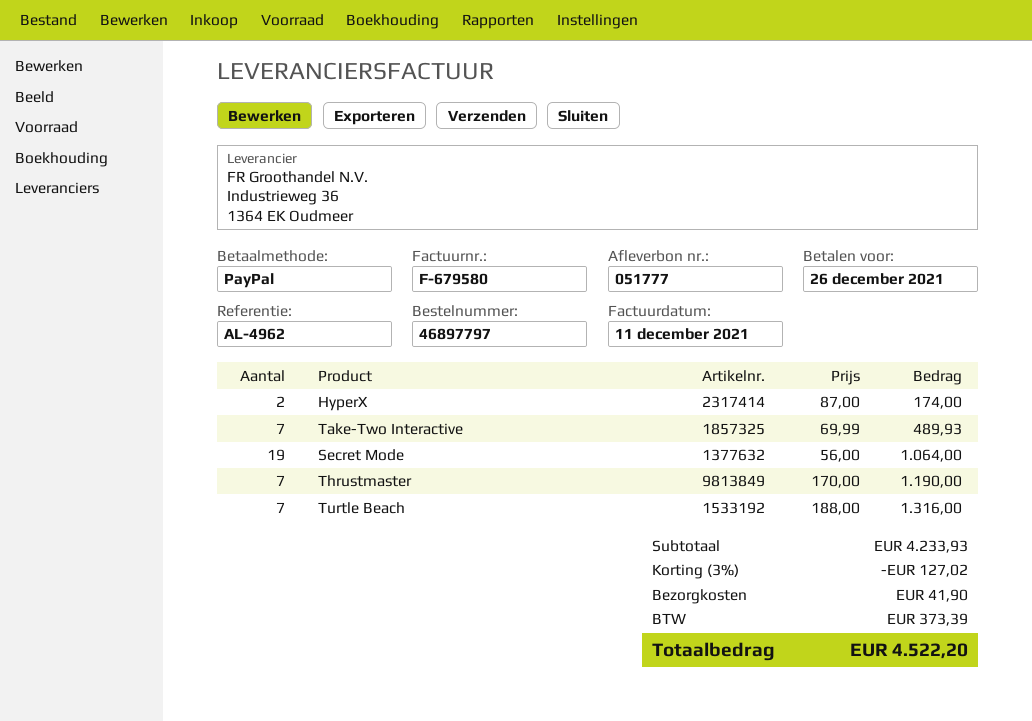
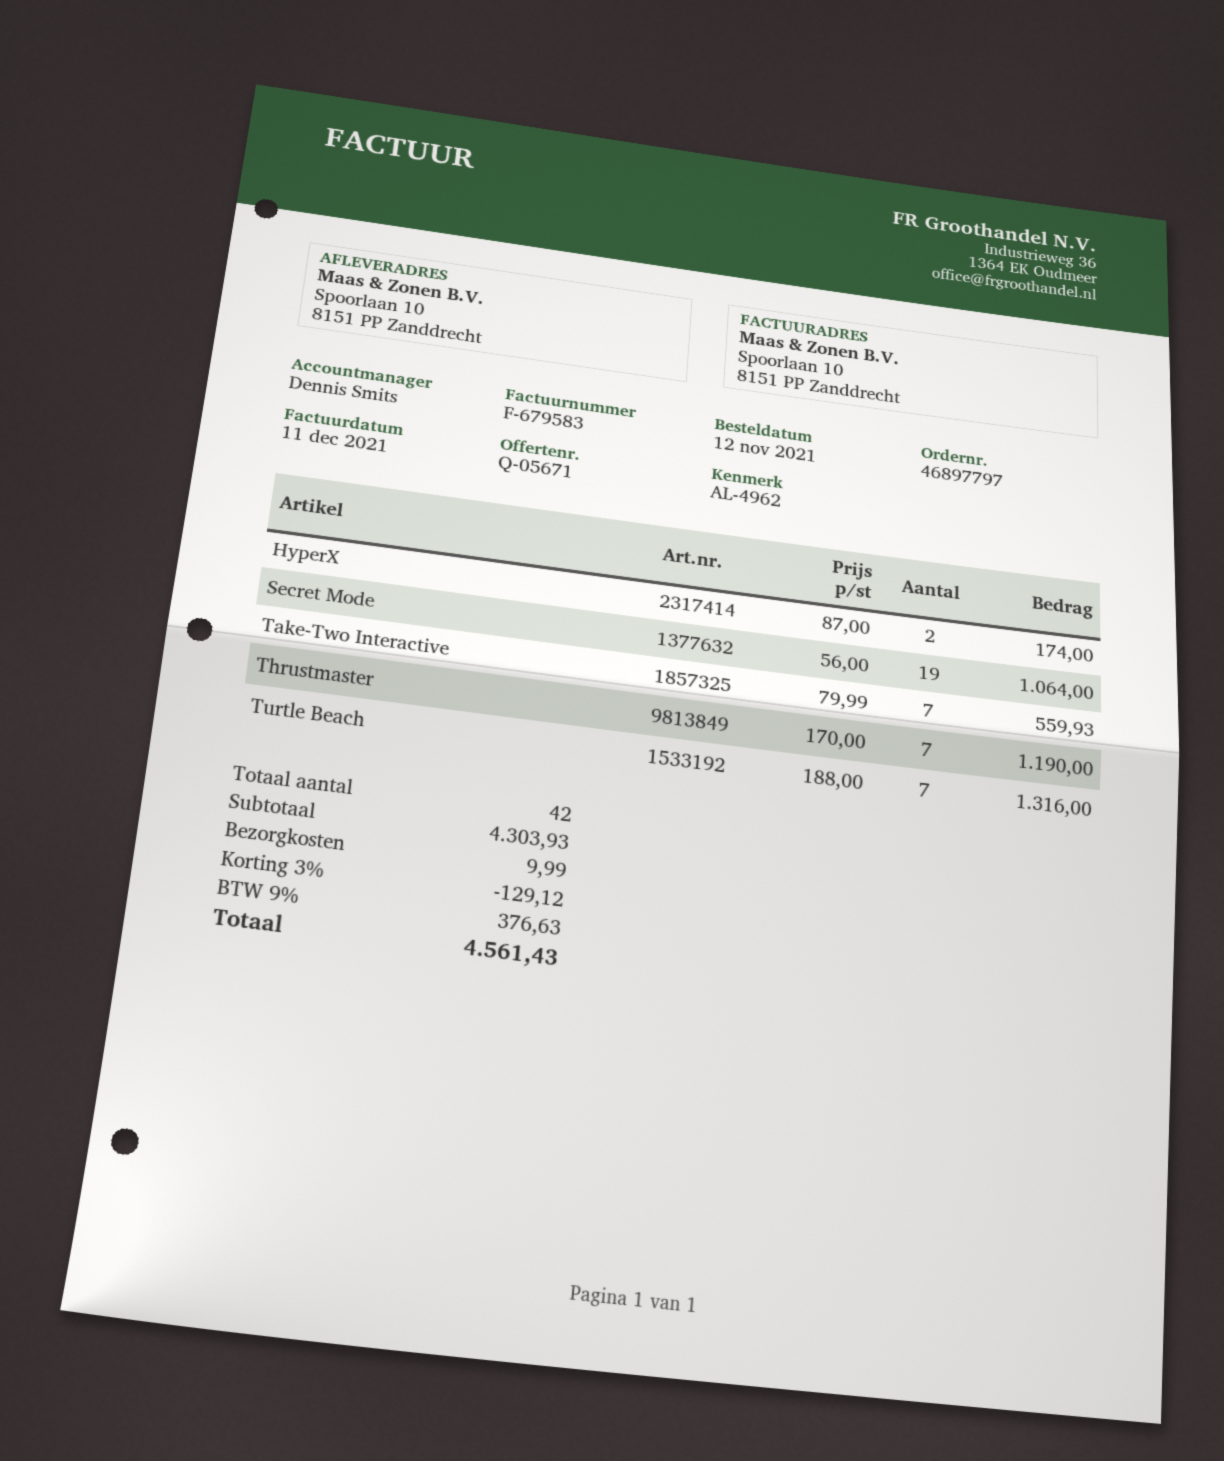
invoice number: F-679580 -> F-679583
Take-Two Interactive: 7 x 69.99 = 489.93 -> 7 x 79.99 = 559.93
subtotal: 4233.93 -> 4303.93
discount: 3% = 127.02 -> 3% = 129.12
shipping: 41.90 -> 9.99
tax: 373.39 -> 376.63
total: 4522.20 -> 4561.43

